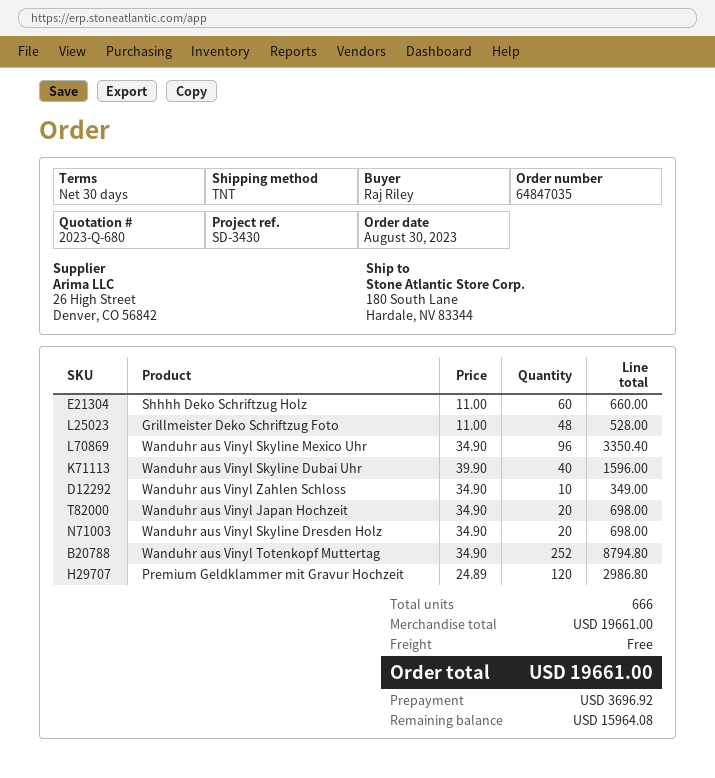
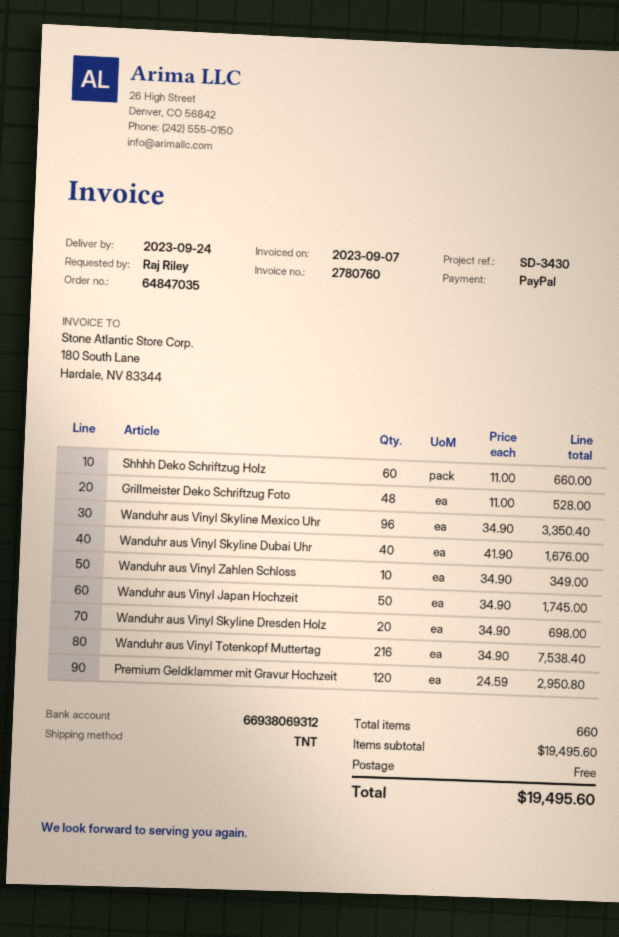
Wanduhr aus Vinyl Skyline Dubai Uhr: 40 x 39.90 = 1596.00 -> 40 x 41.90 = 1676.00
Wanduhr aus Vinyl Japan Hochzeit: 20 x 34.90 = 698.00 -> 50 x 34.90 = 1745.00
Wanduhr aus Vinyl Totenkopf Muttertag: 252 x 34.90 = 8794.80 -> 216 x 34.90 = 7538.40
Premium Geldklammer mit Gravur Hochzeit: 120 x 24.89 = 2986.80 -> 120 x 24.59 = 2950.80
total quantity: 666 -> 660
subtotal: 19661.00 -> 19495.60
total: 19661.00 -> 19495.60

